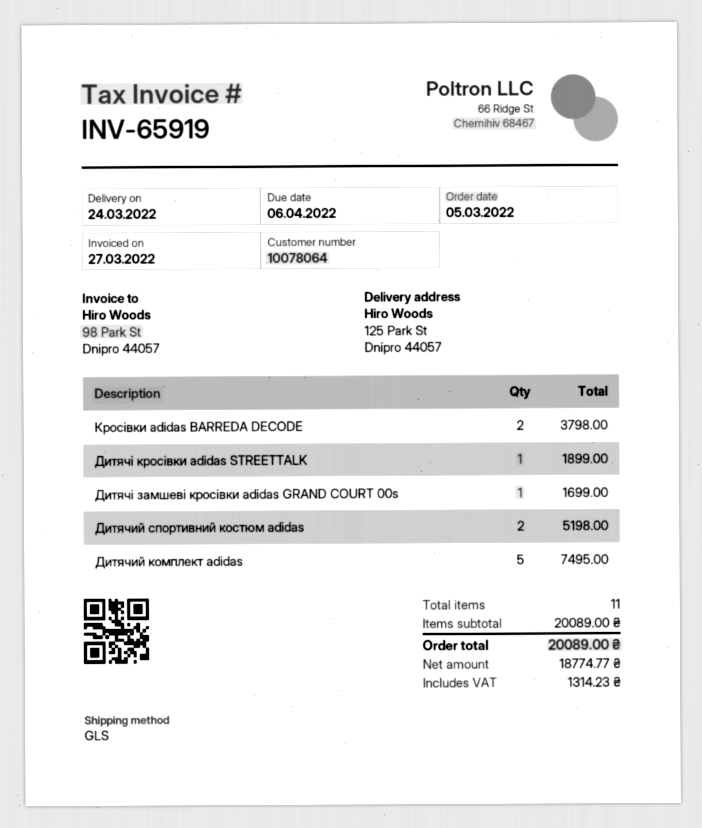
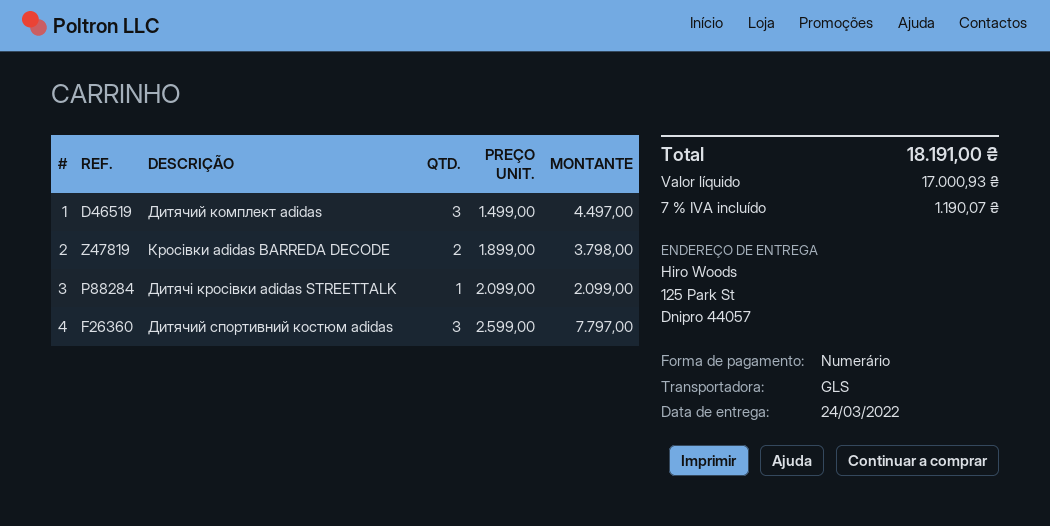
Дитячі кросівки adidas STREETTALK: 1 for 1899.00 -> 1 for 2099.00
Дитячі замшеві кросівки adidas GRAND COURT 00s: 1 for 1699.00 -> none
Дитячий спортивний костюм adidas: 2 for 5198.00 -> 3 for 7797.00
Дитячий комплект adidas: 5 for 7495.00 -> 3 for 4497.00
net: 18774.77 -> 17000.93
tax: 1314.23 -> 1190.07
total: 20089.00 -> 18191.00

